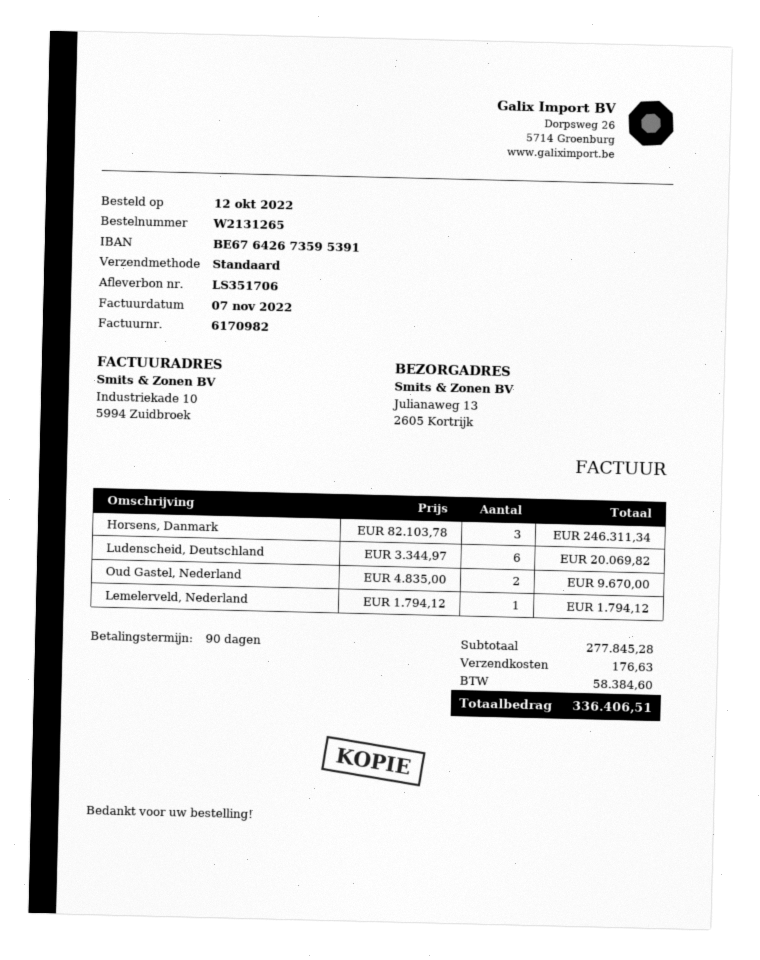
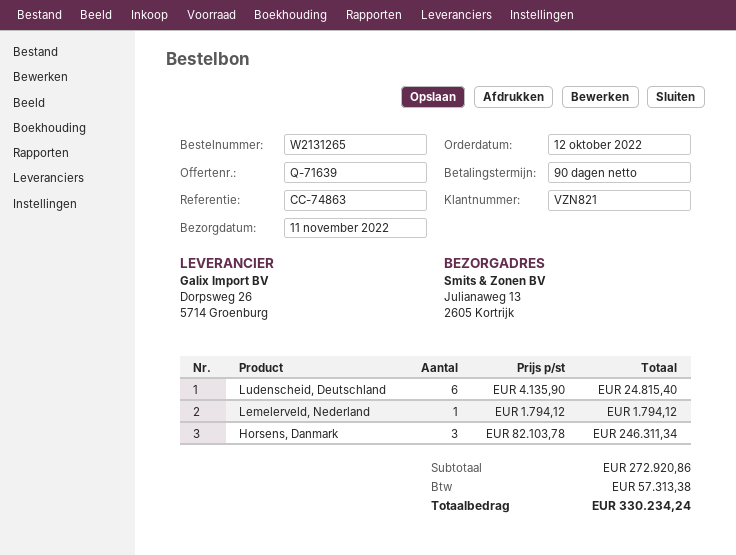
Ludenscheid, Deutschland: 6 x 3344.97 = 20069.82 -> 6 x 4135.90 = 24815.40
Oud Gastel, Nederland: 2 x 4835.00 = 9670.00 -> none
subtotal: 277845.28 -> 272920.86
shipping: 176.63 -> none
tax: 58384.60 -> 57313.38
total: 336406.51 -> 330234.24

